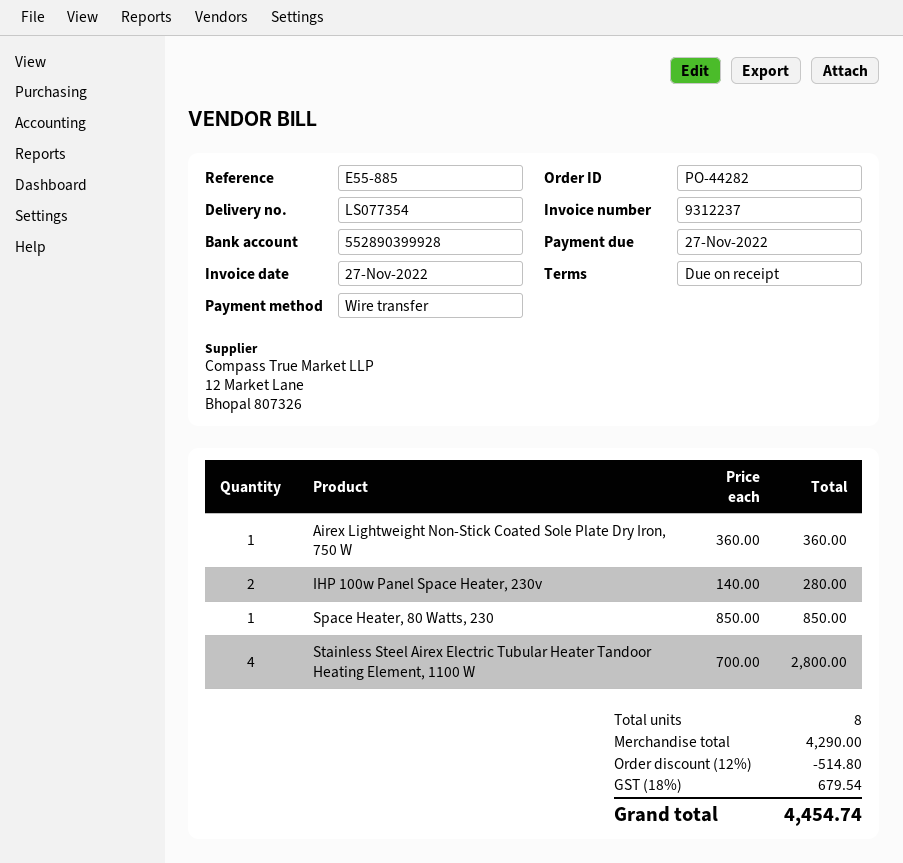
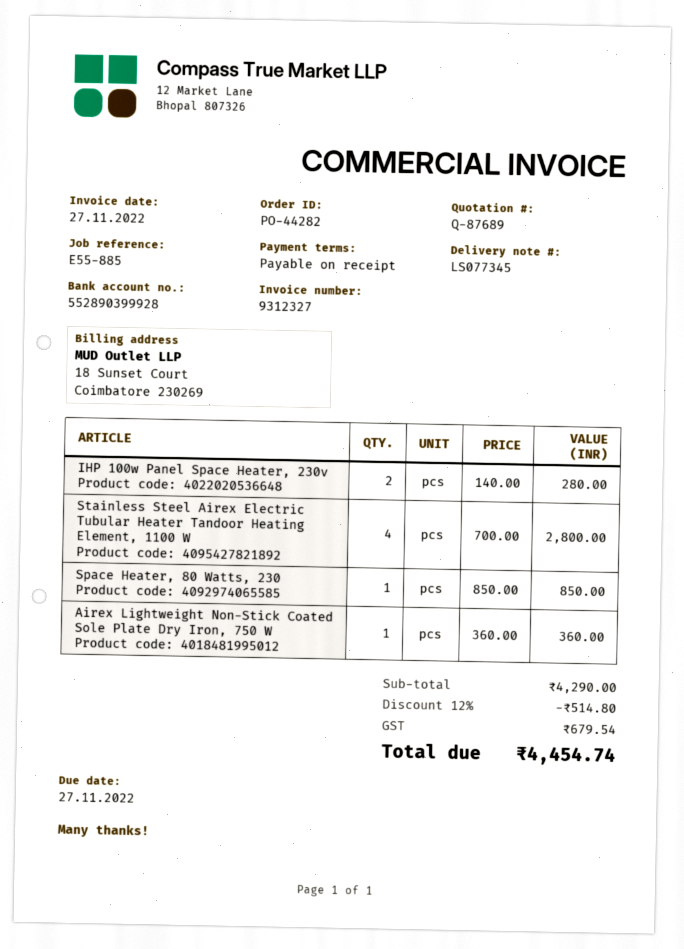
delivery note number: LS077354 -> LS077345
invoice number: 9312237 -> 9312327

